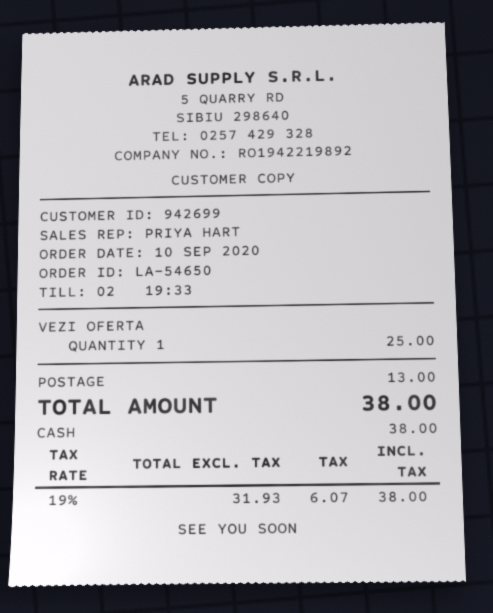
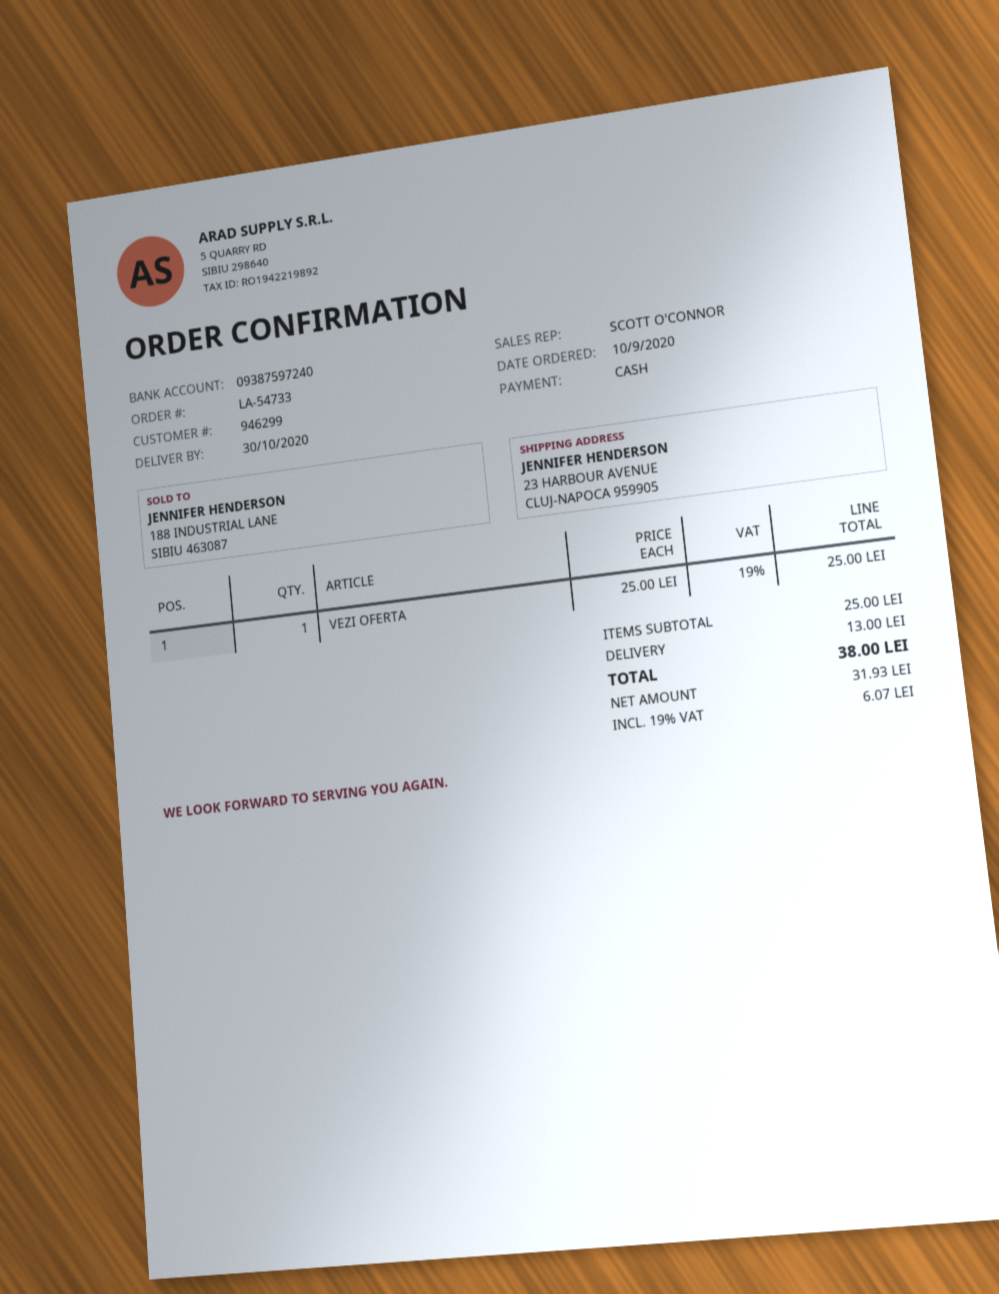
order number: LA-54650 -> LA-54733
customer number: 942699 -> 946299
sales rep: PRIYA HART -> SCOTT O'CONNOR

